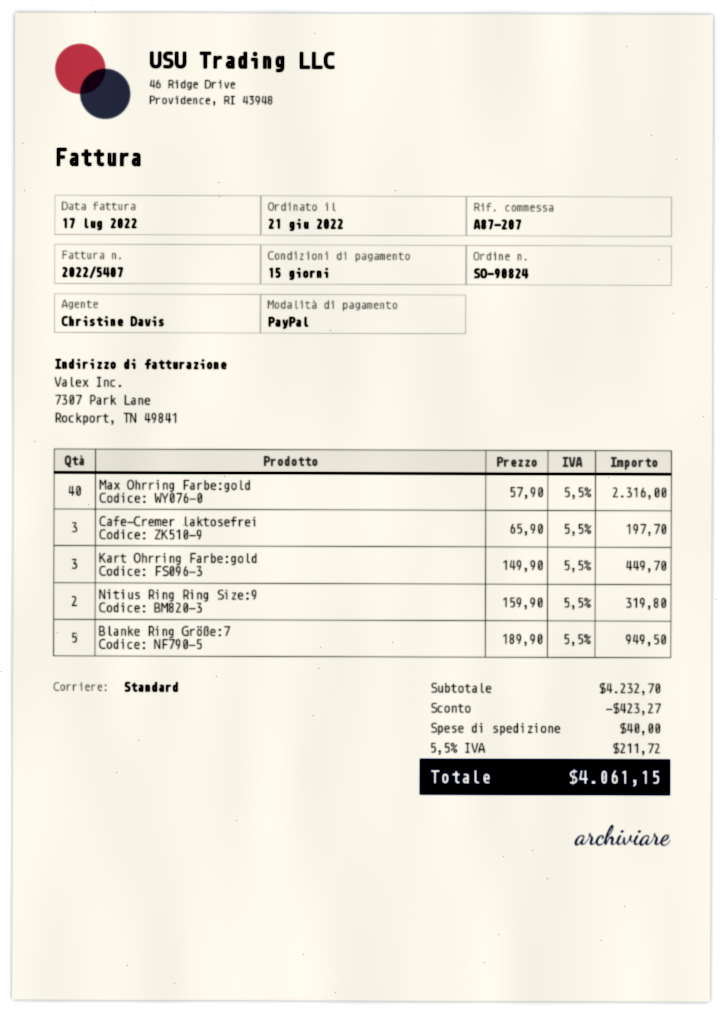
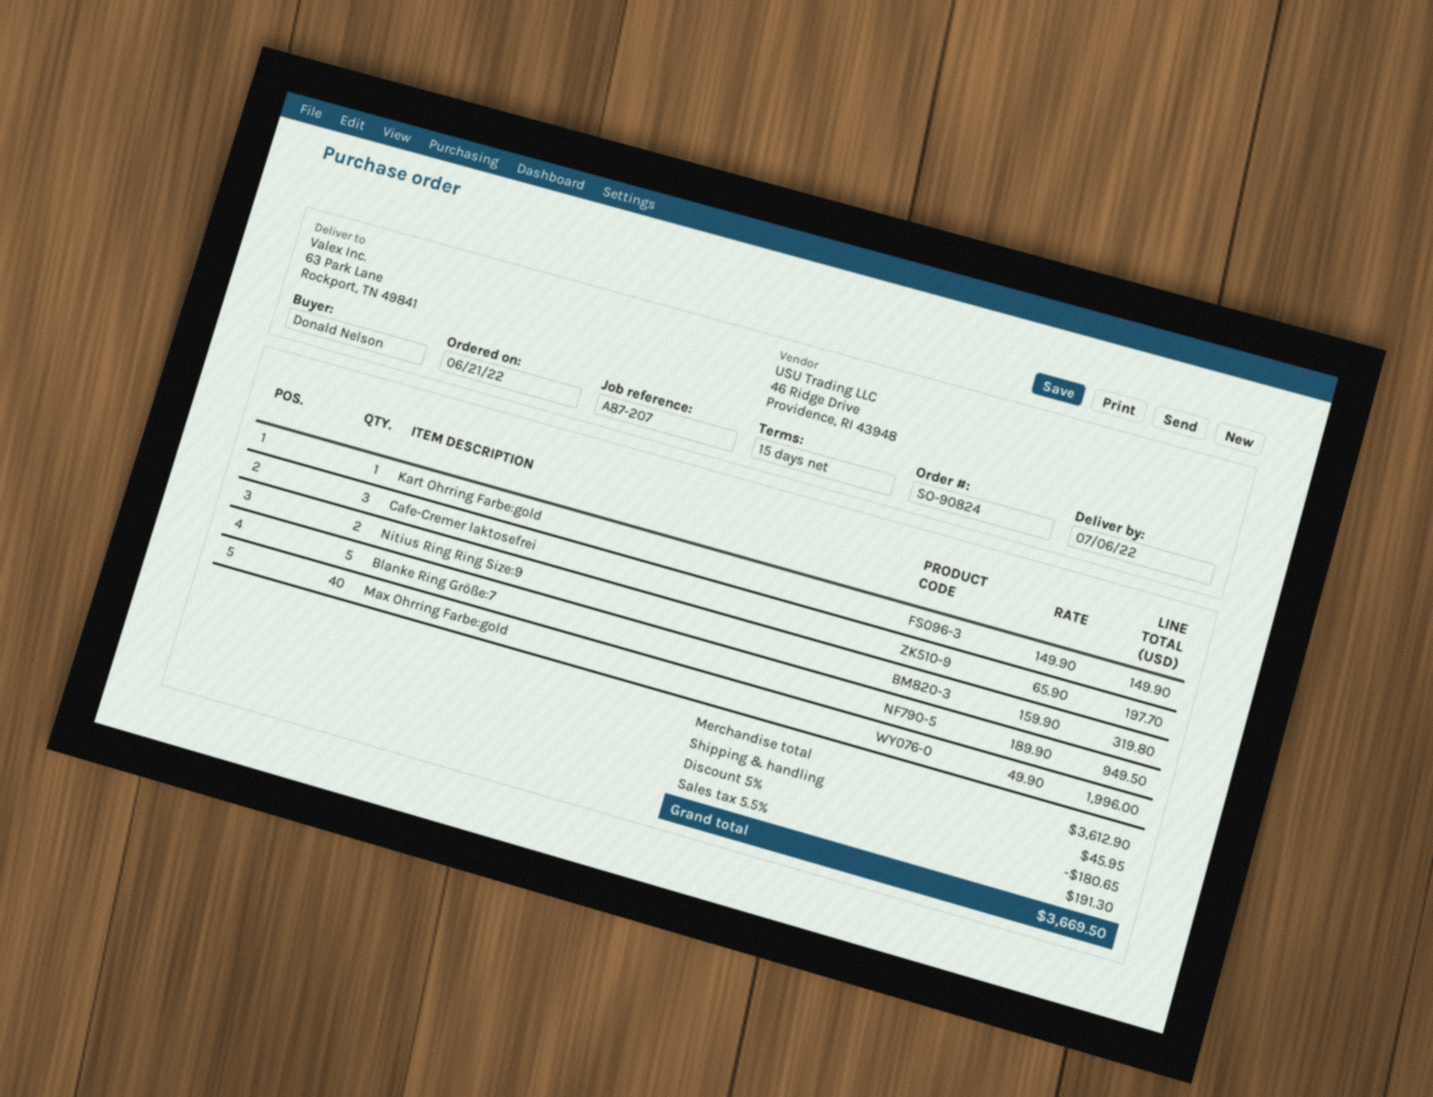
Max Ohrring Farbe:gold: 40 x 57.90 = 2316.00 -> 40 x 49.90 = 1996.00
Kart Ohrring Farbe:gold: 3 x 149.90 = 449.70 -> 1 x 149.90 = 149.90
subtotal: 4232.70 -> 3612.90
discount: 423.27 -> 180.65
shipping: 40.00 -> 45.95
tax: 5.5% = 211.72 -> 5.5% = 191.30
total: 4061.15 -> 3669.50

